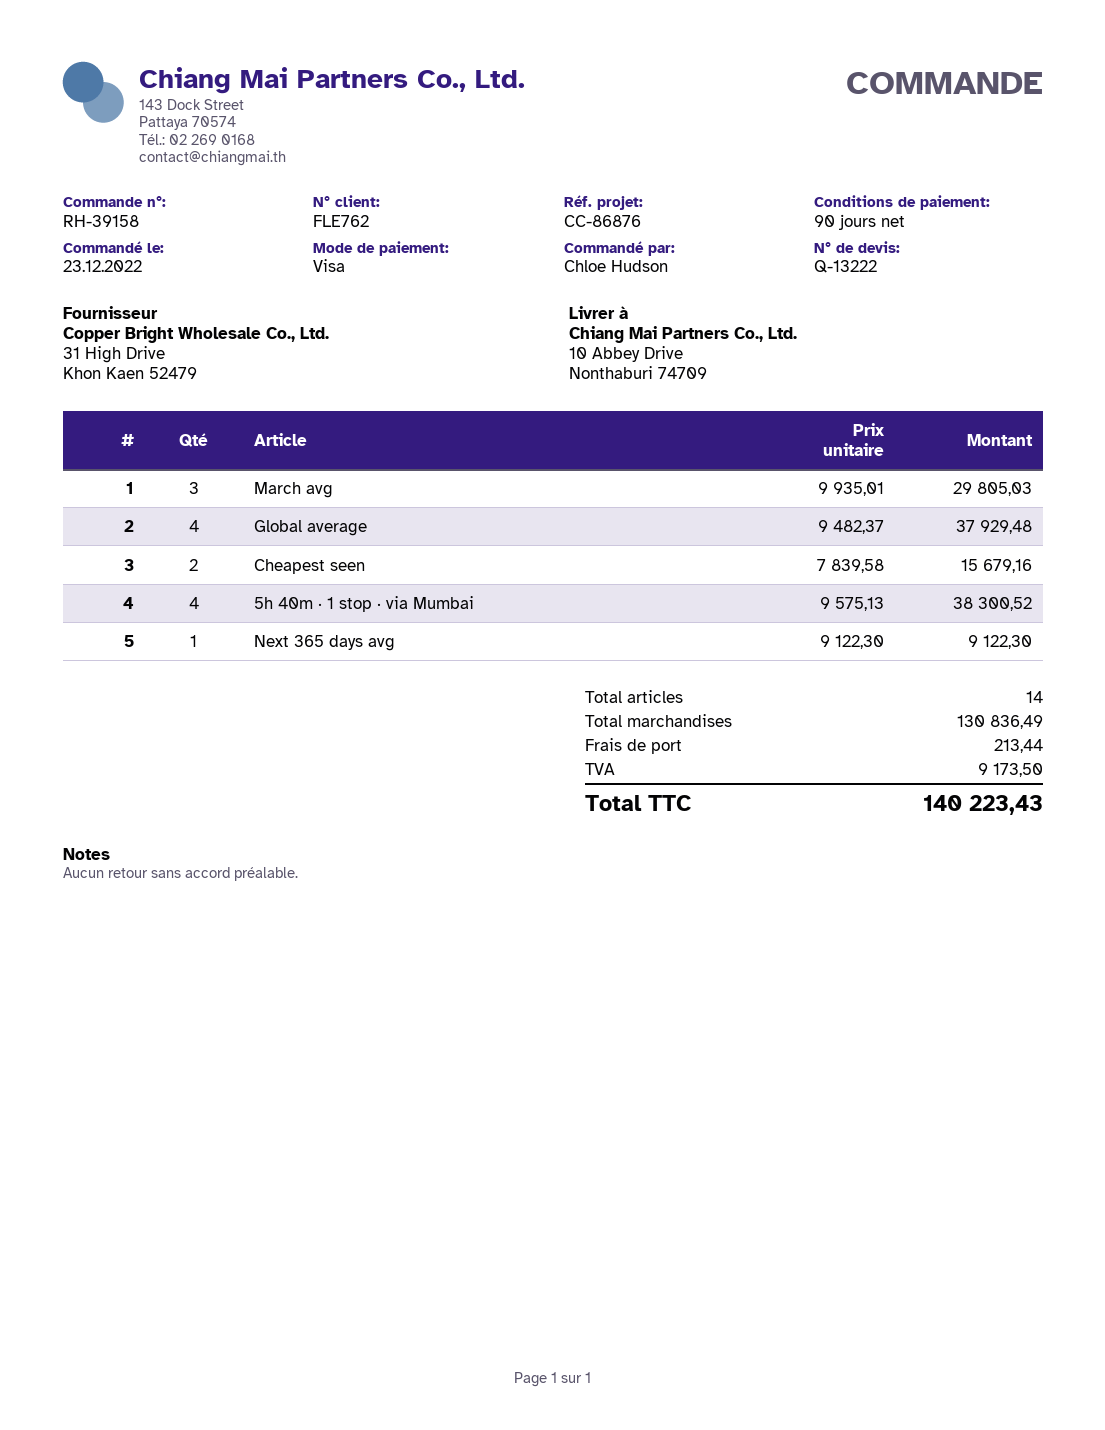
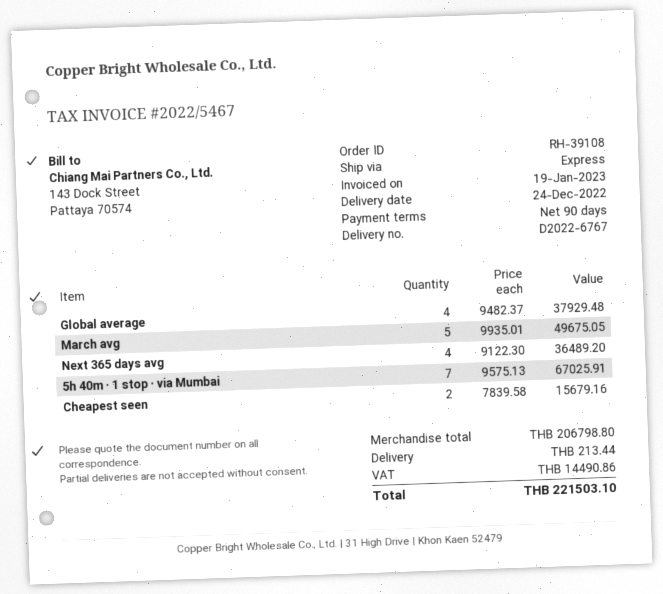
order number: RH-39158 -> RH-39108
March avg: 3 x 9935.01 = 29805.03 -> 5 x 9935.01 = 49675.05
5h 40m · 1 stop · via Mumbai: 4 x 9575.13 = 38300.52 -> 7 x 9575.13 = 67025.91
Next 365 days avg: 1 x 9122.30 = 9122.30 -> 4 x 9122.30 = 36489.20
subtotal: 130836.49 -> 206798.80
tax: 9173.50 -> 14490.86
total: 140223.43 -> 221503.10

